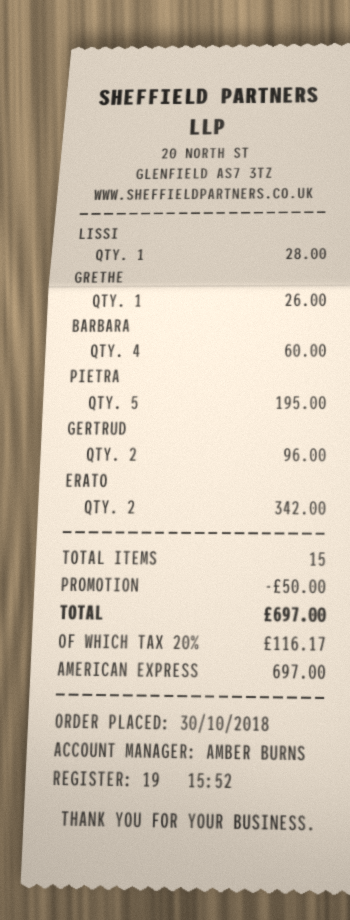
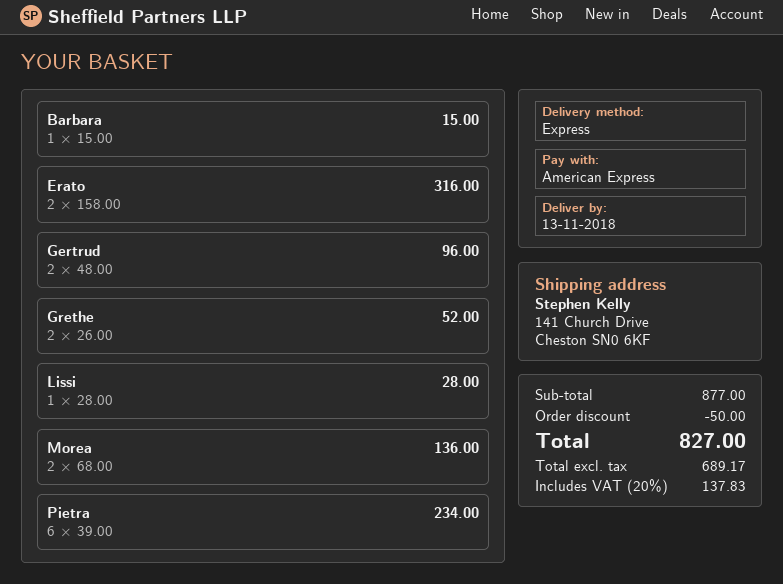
GRETHE: 1 for 26.00 -> 2 for 52.00
BARBARA: 4 for 60.00 -> 1 for 15.00
PIETRA: 5 for 195.00 -> 6 for 234.00
ERATO: 2 for 342.00 -> 2 for 316.00
Morea: none -> 2 for 136.00
tax: 20% = 116.17 -> 20% = 137.83
total: 697.00 -> 827.00

